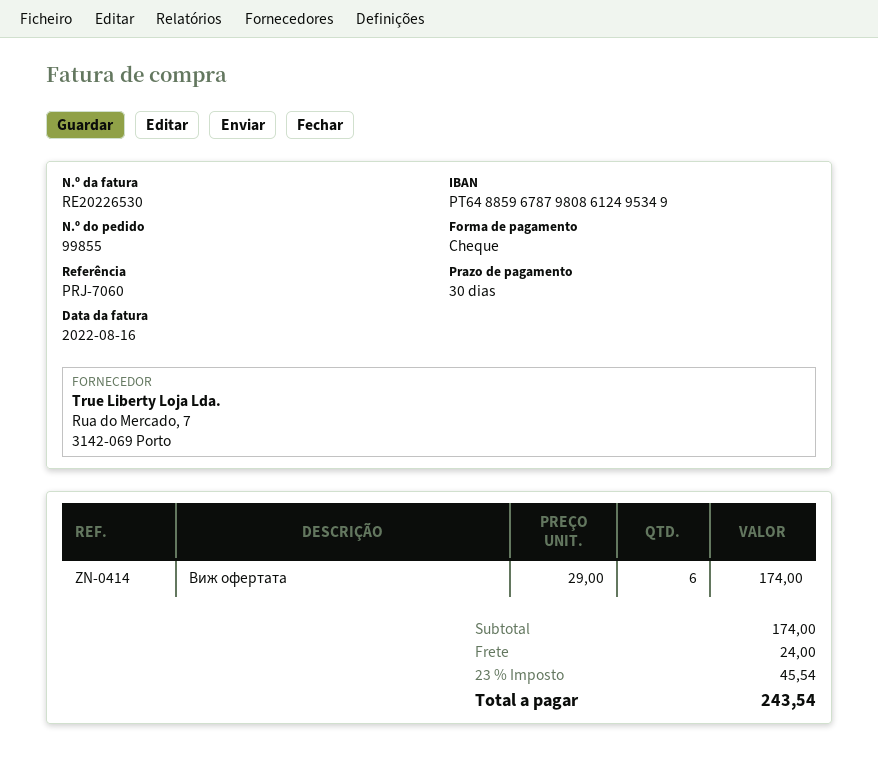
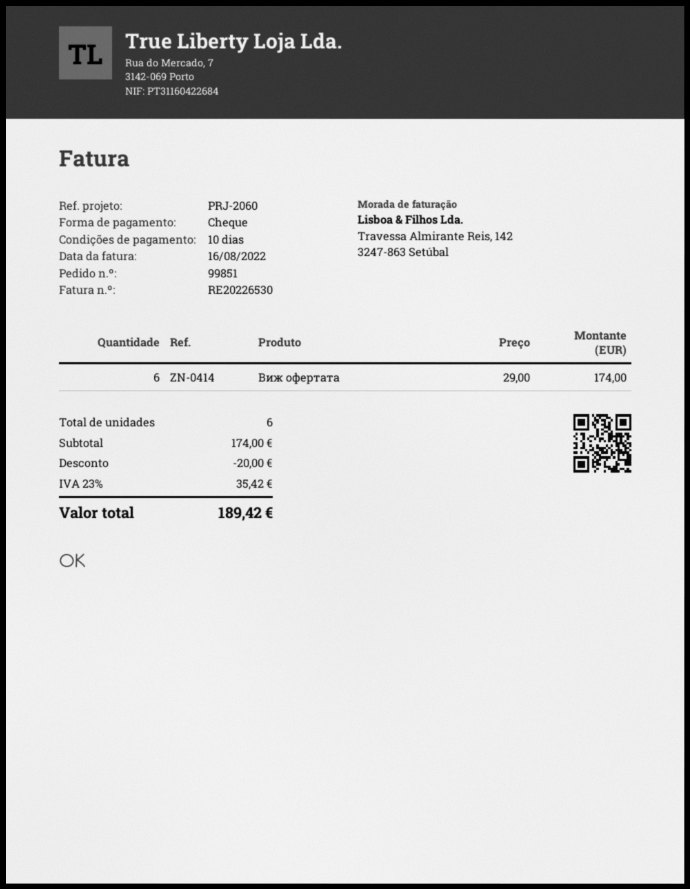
order number: 99855 -> 99851
payment terms: 30 days -> 10 days
reference: PRJ-7060 -> PRJ-2060
discount: none -> 20.00
shipping: 24.00 -> none
tax: 23% = 45.54 -> 23% = 35.42
total: 243.54 -> 189.42

